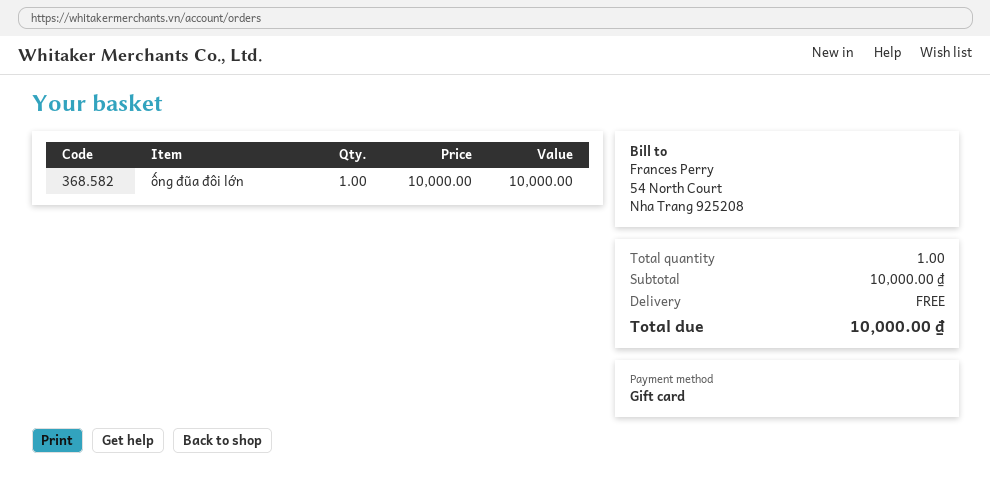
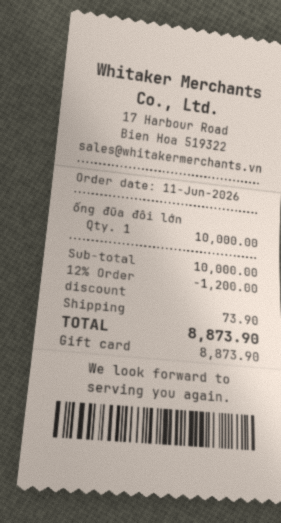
discount: none -> 12% = 1200.00
shipping: 0.00 -> 73.90
total: 10000.00 -> 8873.90

